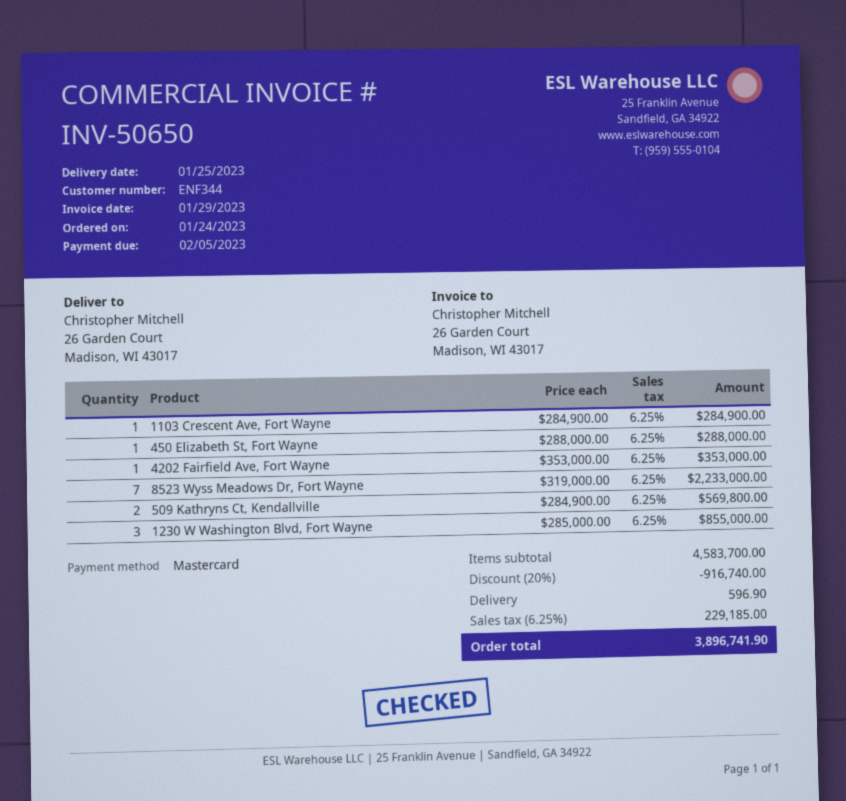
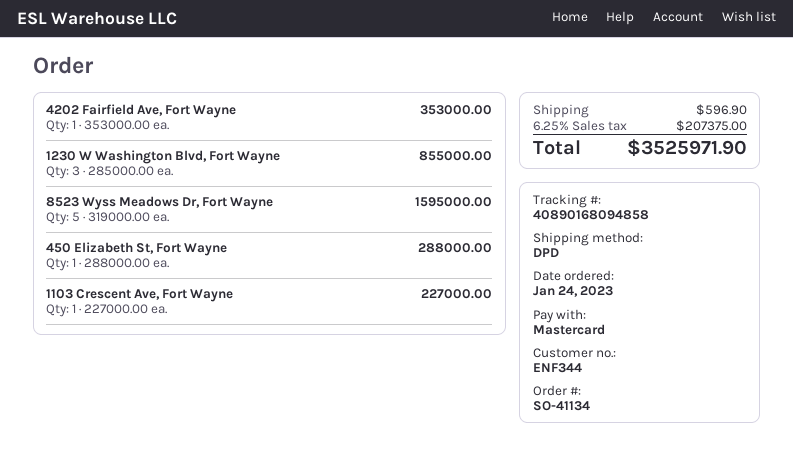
1103 Crescent Ave, Fort Wayne: 1 x 284900.00 = 284900.00 -> 1 x 227000.00 = 227000.00
8523 Wyss Meadows Dr, Fort Wayne: 7 x 319000.00 = 2233000.00 -> 5 x 319000.00 = 1595000.00
509 Kathryns Ct, Kendallville: 2 x 284900.00 = 569800.00 -> none
discount: 20% = 916740.00 -> none
tax: 6.25% = 229185.00 -> 6.25% = 207375.00
total: 3896741.90 -> 3525971.90

